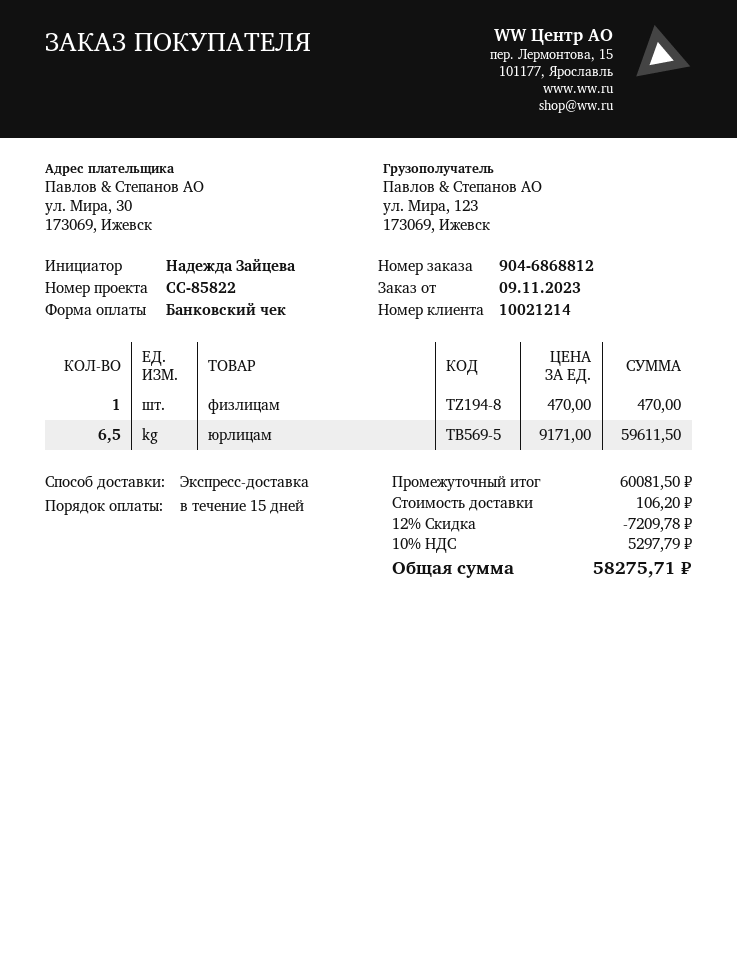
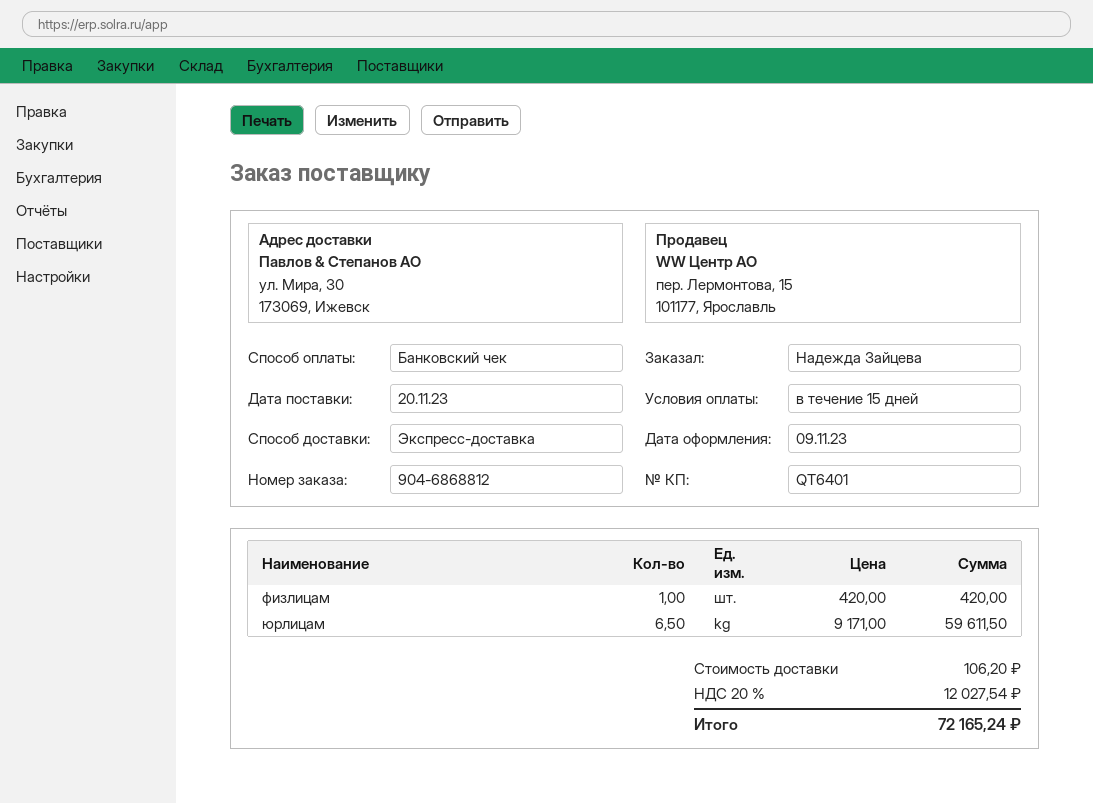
ship to: ул. Мира, 123, 173069, Ижевск -> ул. Мира, 30, 173069, Ижевск
физлицам: 1 x 470.00 = 470.00 -> 1 x 420.00 = 420.00
discount: 12% = 7209.78 -> none
tax: 10% = 5297.79 -> 20% = 12027.54
total: 58275.71 -> 72165.24

